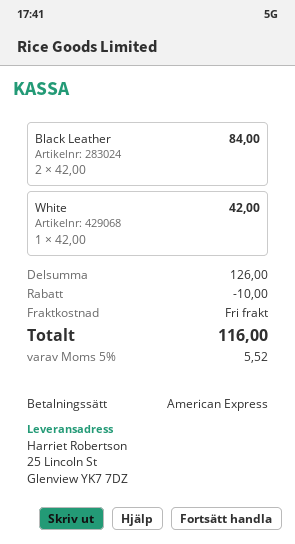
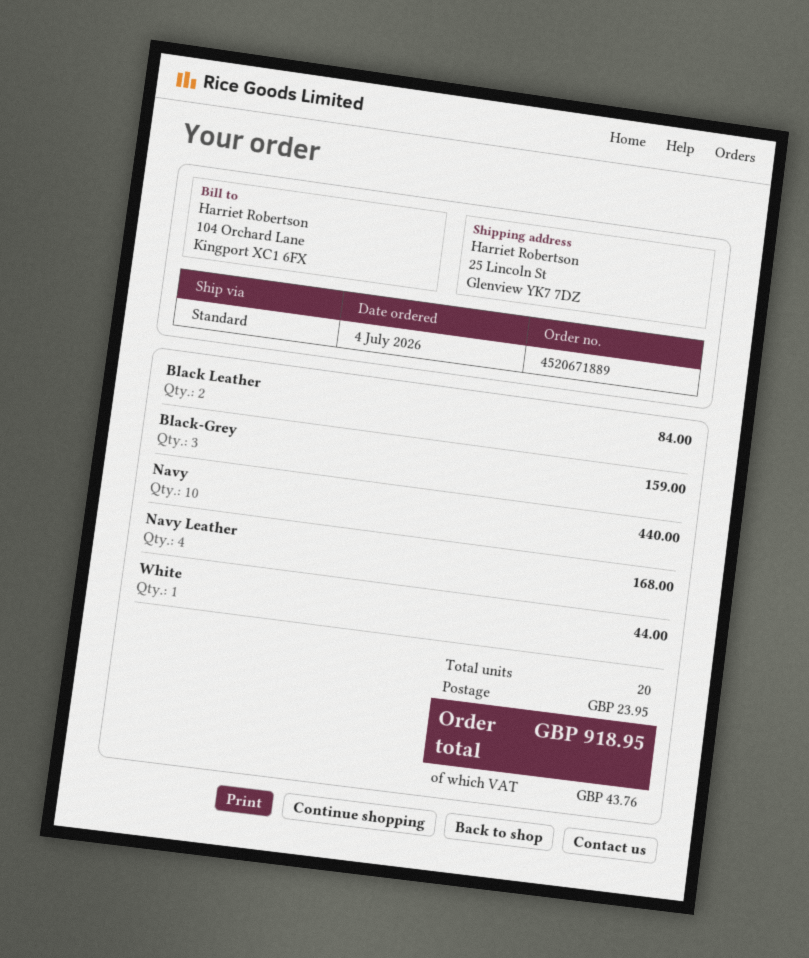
White: 1 for 42.00 -> 1 for 44.00
Black-Grey: none -> 3 for 159.00
Navy: none -> 10 for 440.00
Navy Leather: none -> 4 for 168.00
discount: 10.00 -> none
shipping: 0.00 -> 23.95
tax: 5.52 -> 43.76
total: 116.00 -> 918.95

